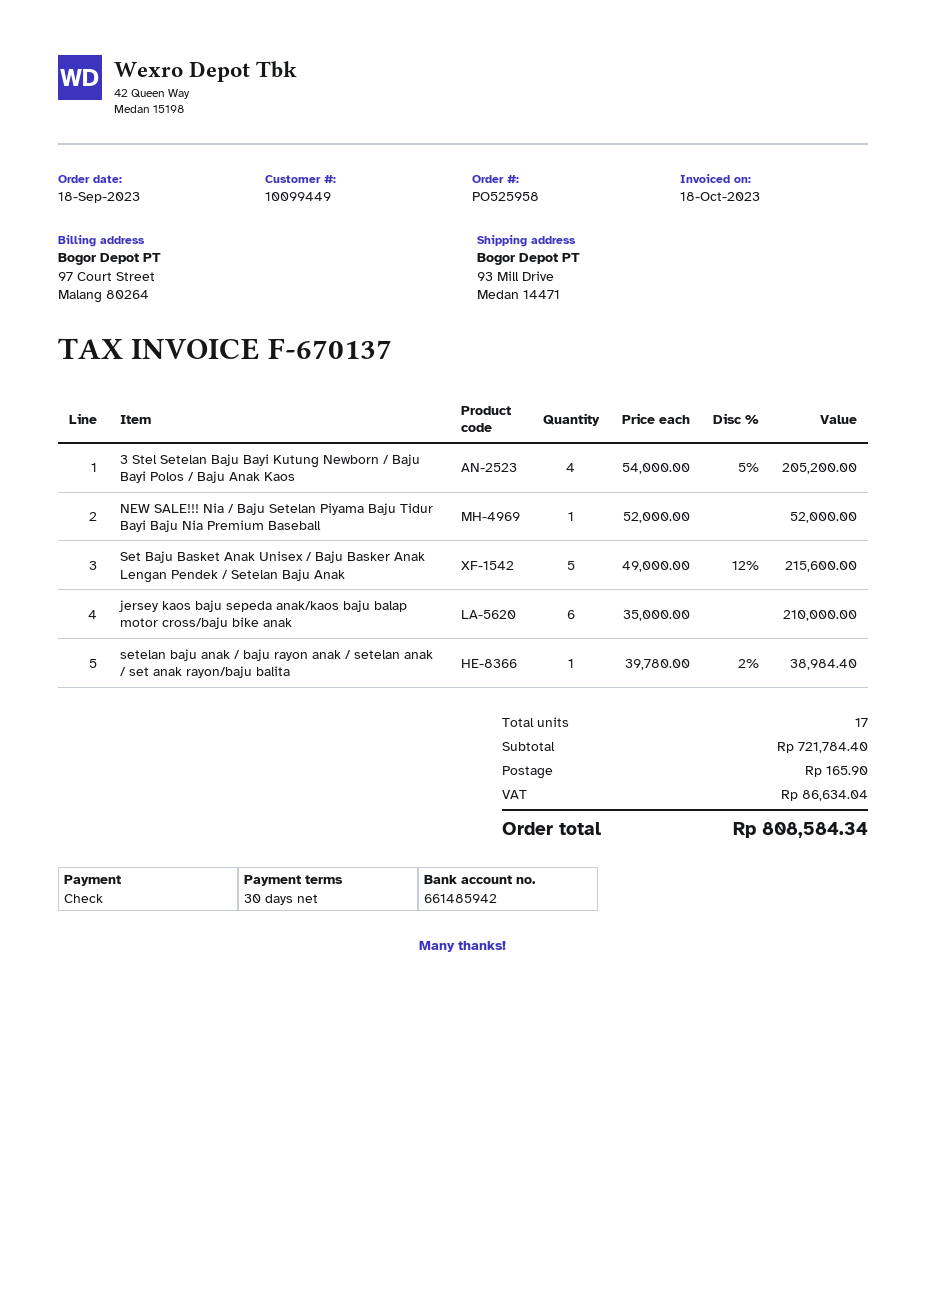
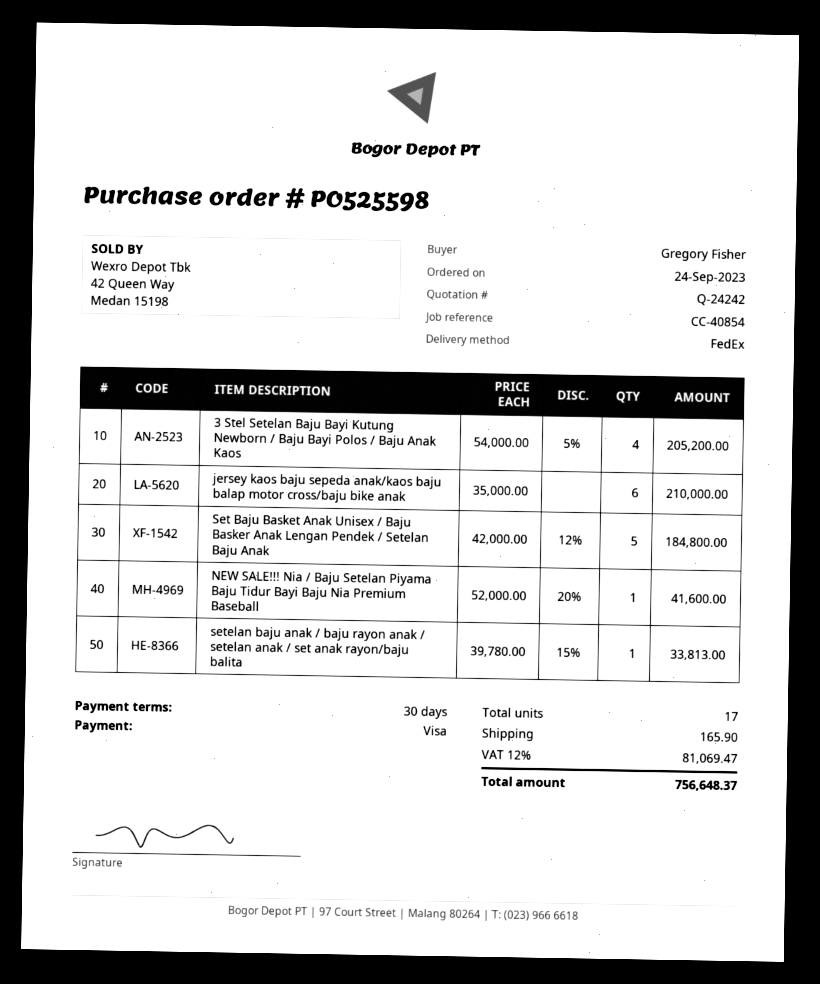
order number: PO525958 -> PO525598
order date: 2023-09-18 -> 2023-09-24
payment method: cheque -> Visa
NEW SALE!!! Nia / Baju Setelan Piyama Baju Tidur Bayi Baju Nia Premium Baseball: 1 x 52000.00 = 52000.00 -> 1 x 52000.00 - 20% = 41600.00
Set Baju Basket Anak Unisex / Baju Basker Anak Lengan Pendek / Setelan Baju Anak: 5 x 49000.00 - 12% = 215600.00 -> 5 x 42000.00 - 12% = 184800.00
setelan baju anak / baju rayon anak / setelan anak / set anak rayon/baju balita: 1 x 39780.00 - 2% = 38984.40 -> 1 x 39780.00 - 15% = 33813.00
tax: 86634.04 -> 81069.47
total: 808584.34 -> 756648.37

